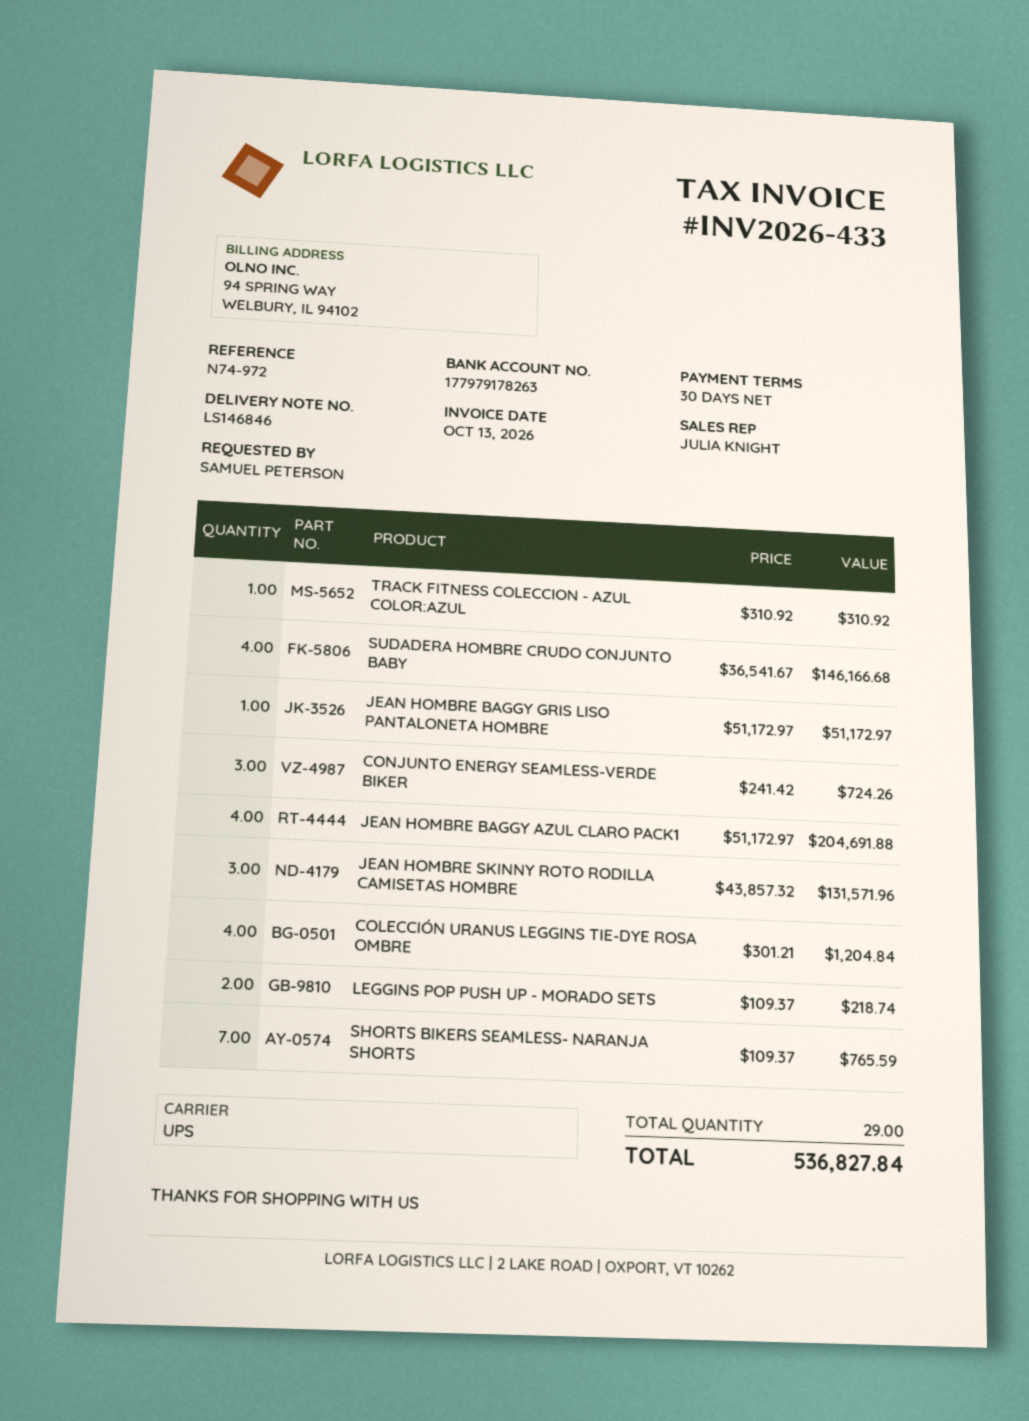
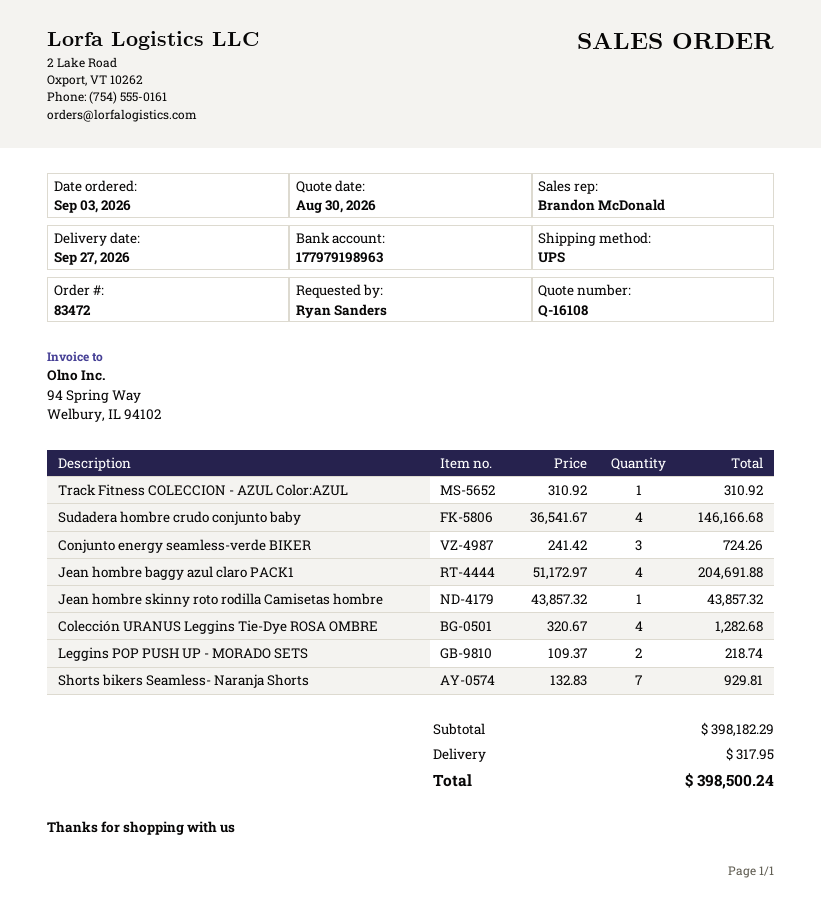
ordered by: SAMUEL PETERSON -> Ryan Sanders
sales rep: JULIA KNIGHT -> Brandon McDonald
bank account: 177979178263 -> 177979198963
JEAN HOMBRE BAGGY GRIS LISO PANTALONETA HOMBRE: 1 x 51172.97 = 51172.97 -> none
JEAN HOMBRE SKINNY ROTO RODILLA CAMISETAS HOMBRE: 3 x 43857.32 = 131571.96 -> 1 x 43857.32 = 43857.32
COLECCIÓN URANUS LEGGINS TIE-DYE ROSA OMBRE: 4 x 301.21 = 1204.84 -> 4 x 320.67 = 1282.68
SHORTS BIKERS SEAMLESS- NARANJA SHORTS: 7 x 109.37 = 765.59 -> 7 x 132.83 = 929.81
shipping: none -> 317.95
total: 536827.84 -> 398500.24

